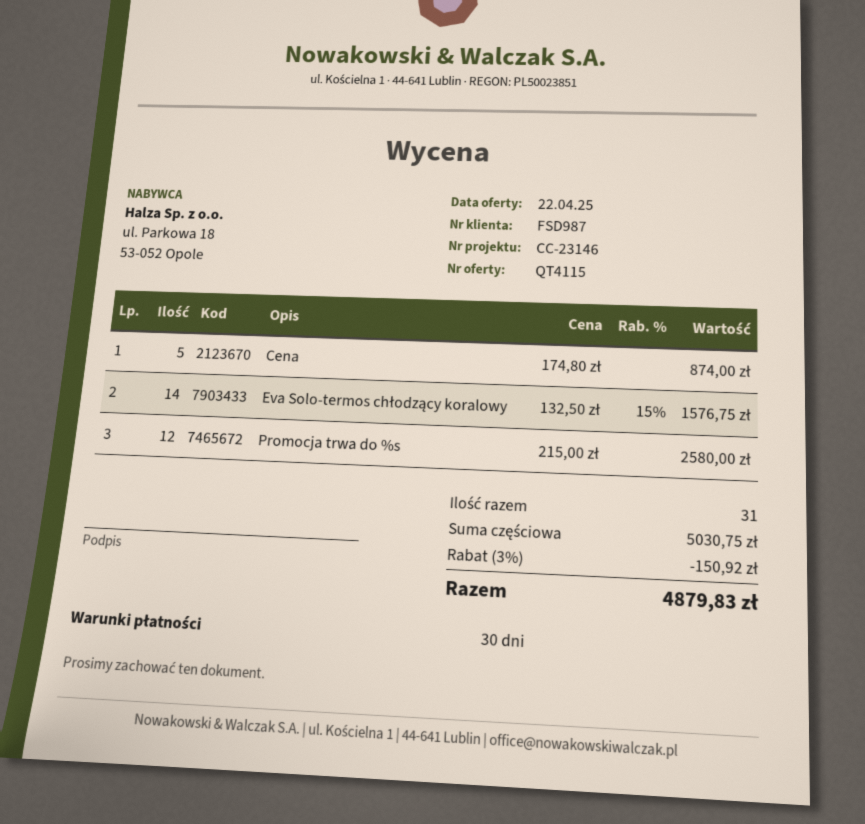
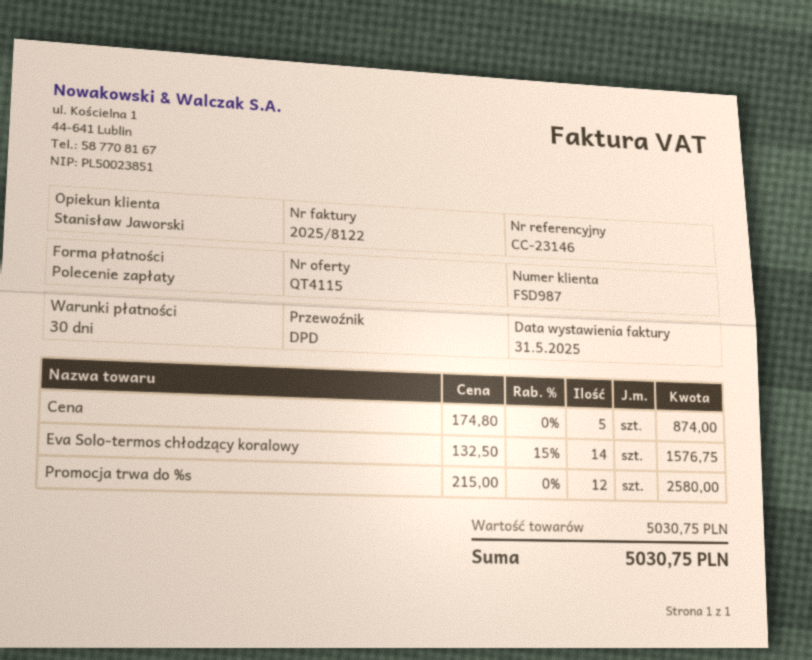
discount: 3% = 150.92 -> none
total: 4879.83 -> 5030.75

